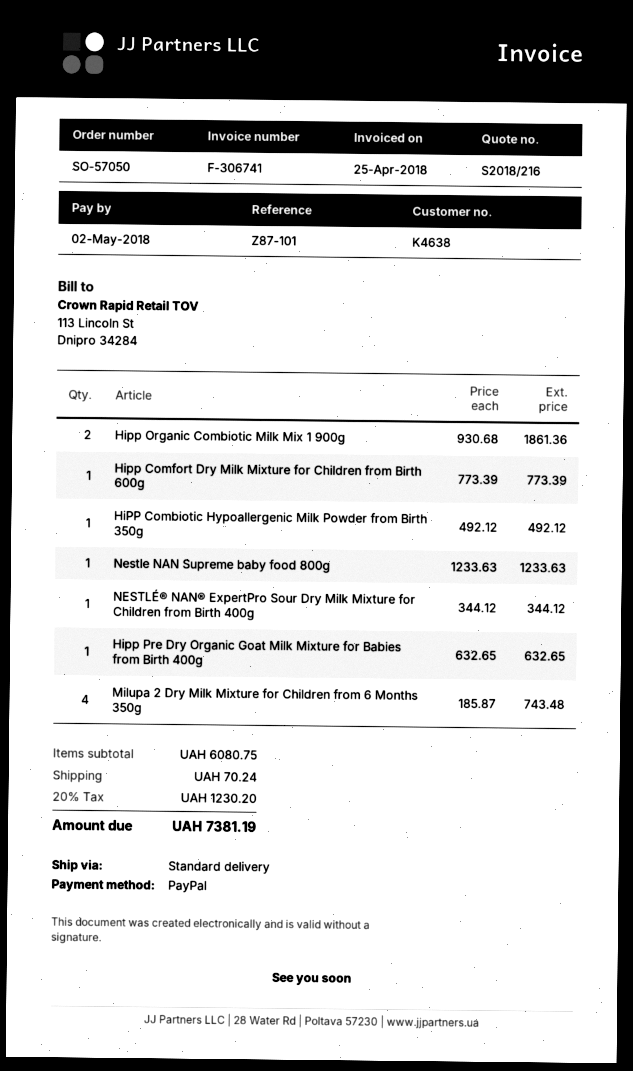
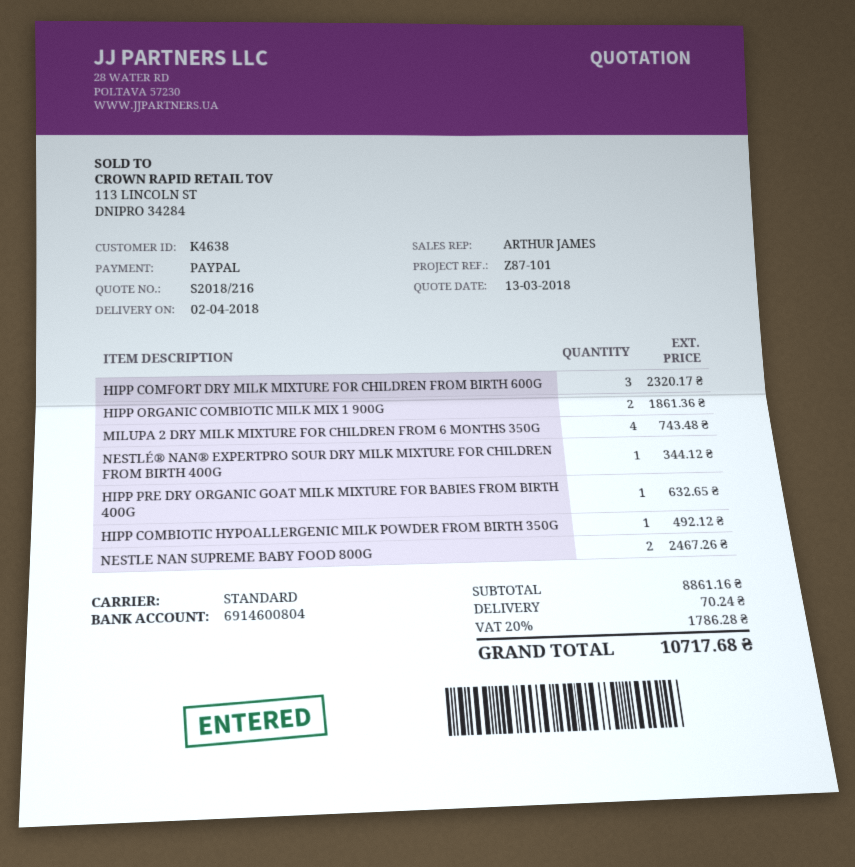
Hipp Comfort Dry Milk Mixture for Children from Birth 600g: 1 for 773.39 -> 3 for 2320.17
Nestle NAN Supreme baby food 800g: 1 for 1233.63 -> 2 for 2467.26
subtotal: 6080.75 -> 8861.16
tax: 20% = 1230.20 -> 20% = 1786.28
total: 7381.19 -> 10717.68

